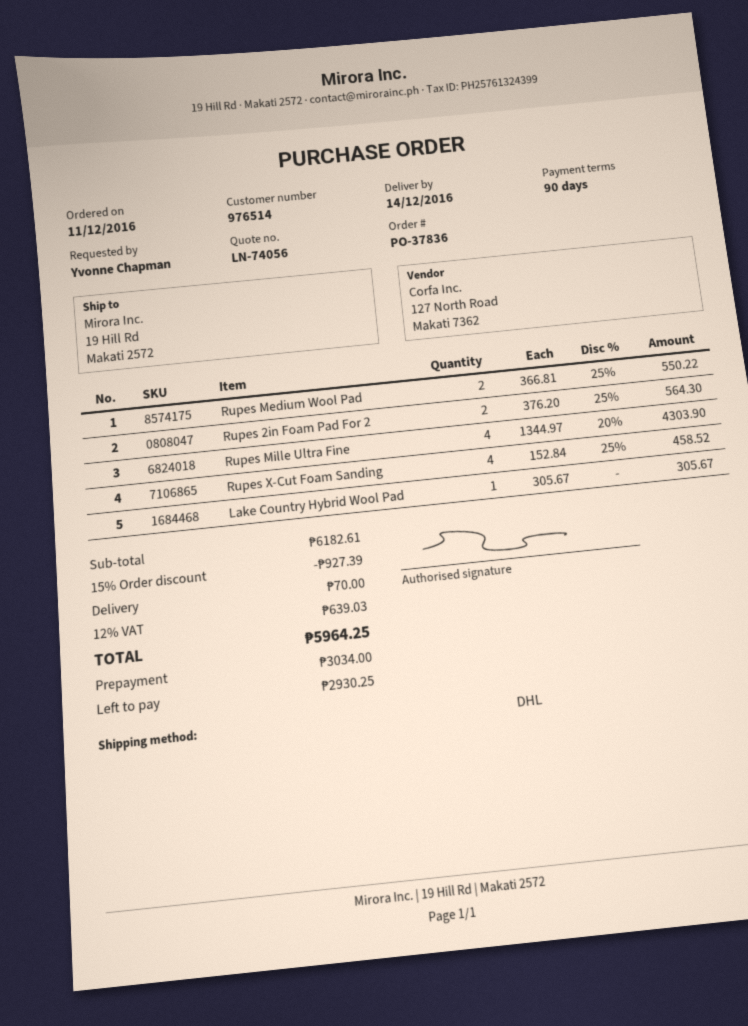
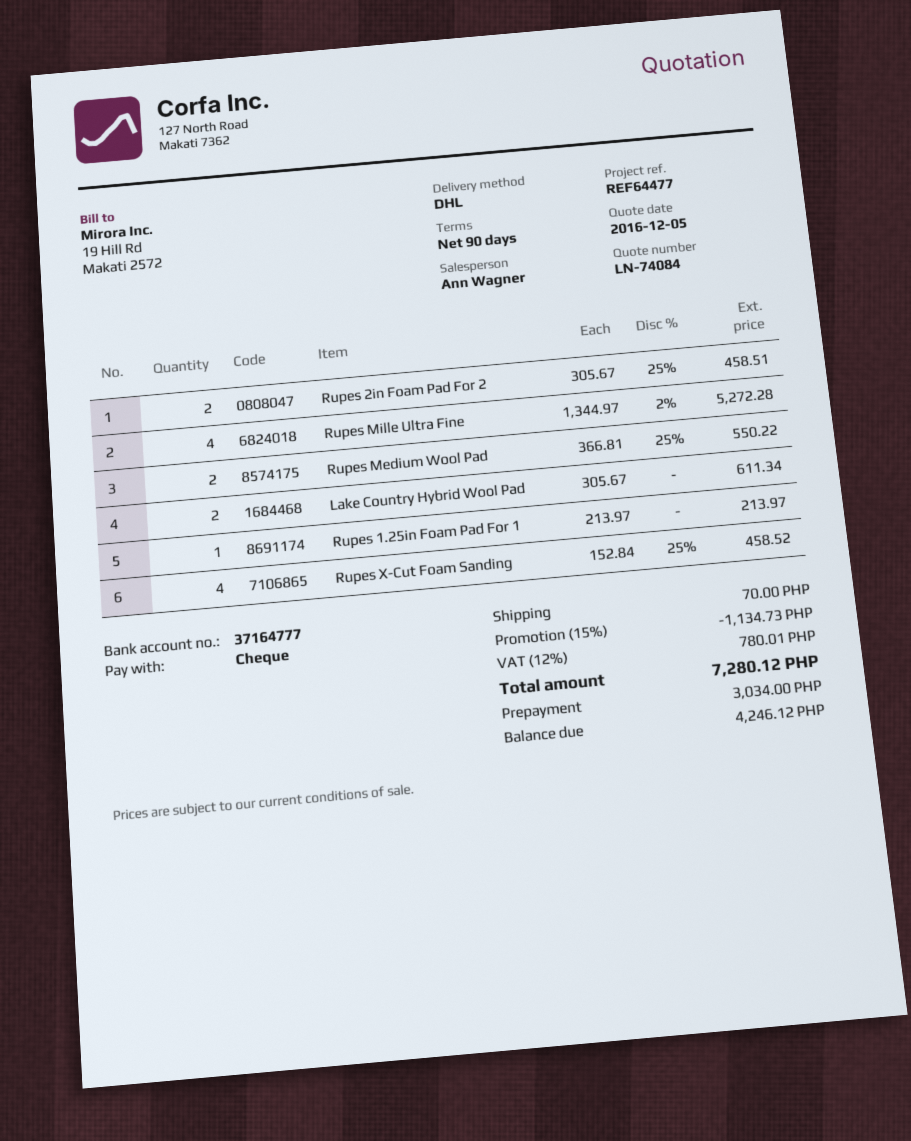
quote number: LN-74056 -> LN-74084
Rupes 2in Foam Pad For 2: 2 x 376.20 - 25% = 564.30 -> 2 x 305.67 - 25% = 458.51
Rupes Mille Ultra Fine: 4 x 1344.97 - 20% = 4303.90 -> 4 x 1344.97 - 2% = 5272.28
Lake Country Hybrid Wool Pad: 1 x 305.67 = 305.67 -> 2 x 305.67 = 611.34
Rupes 1.25in Foam Pad For 1: none -> 1 x 213.97 = 213.97
discount: 15% = 927.39 -> 15% = 1134.73
tax: 12% = 639.03 -> 12% = 780.01
total: 5964.25 -> 7280.12
balance: 2930.25 -> 4246.12

